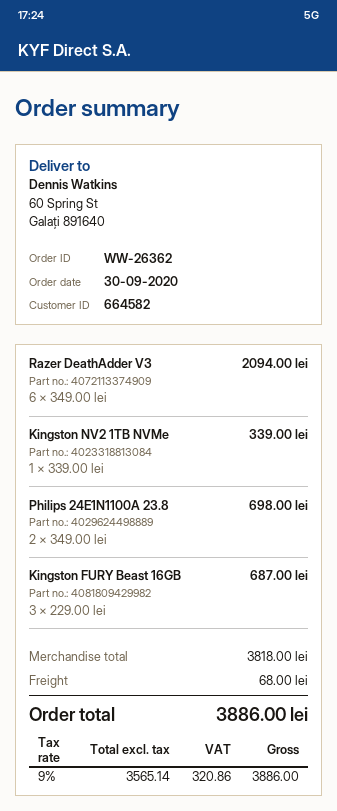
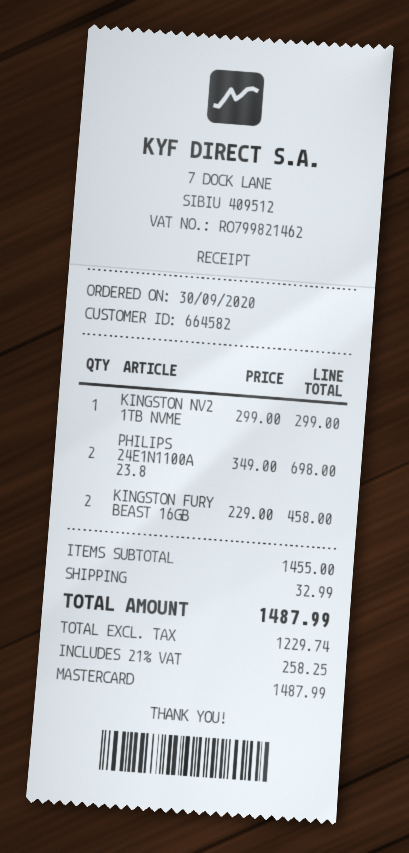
Razer DeathAdder V3: 6 x 349.00 = 2094.00 -> none
Kingston NV2 1TB NVMe: 1 x 339.00 = 339.00 -> 1 x 299.00 = 299.00
Kingston FURY Beast 16GB: 3 x 229.00 = 687.00 -> 2 x 229.00 = 458.00
subtotal: 3818.00 -> 1455.00
shipping: 68.00 -> 32.99
net: 3565.14 -> 1229.74
tax: 9% = 320.86 -> 21% = 258.25
total: 3886.00 -> 1487.99

